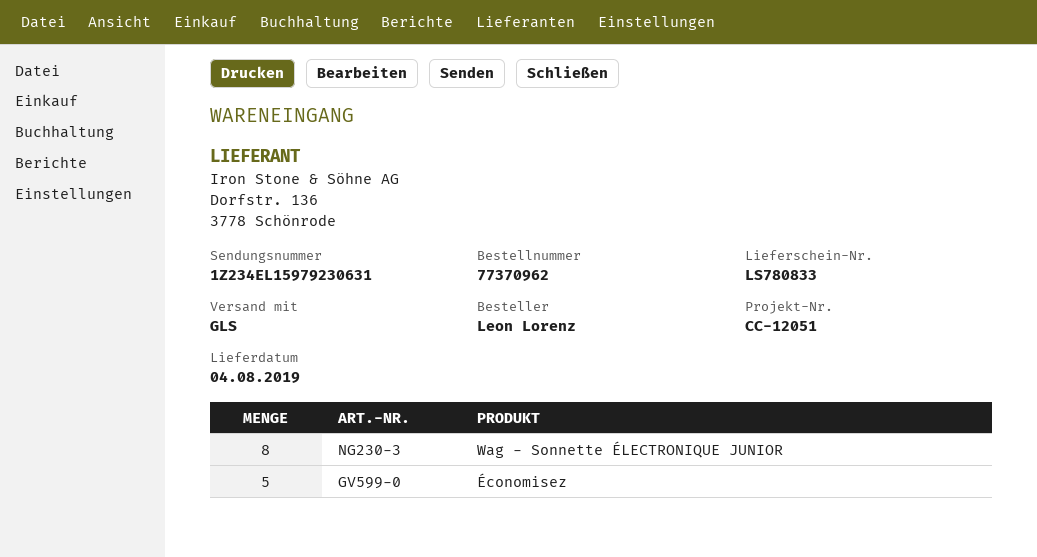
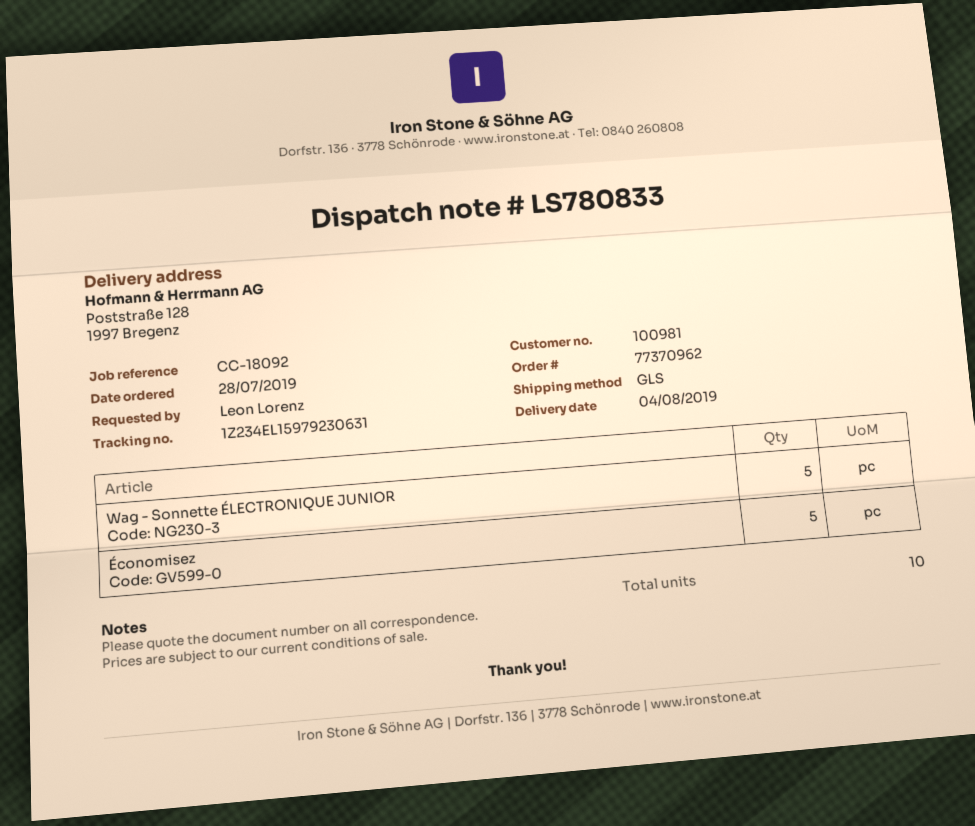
reference: CC-12051 -> CC-18092
Wag - Sonnette ÉLECTRONIQUE JUNIOR: 8 -> 5

